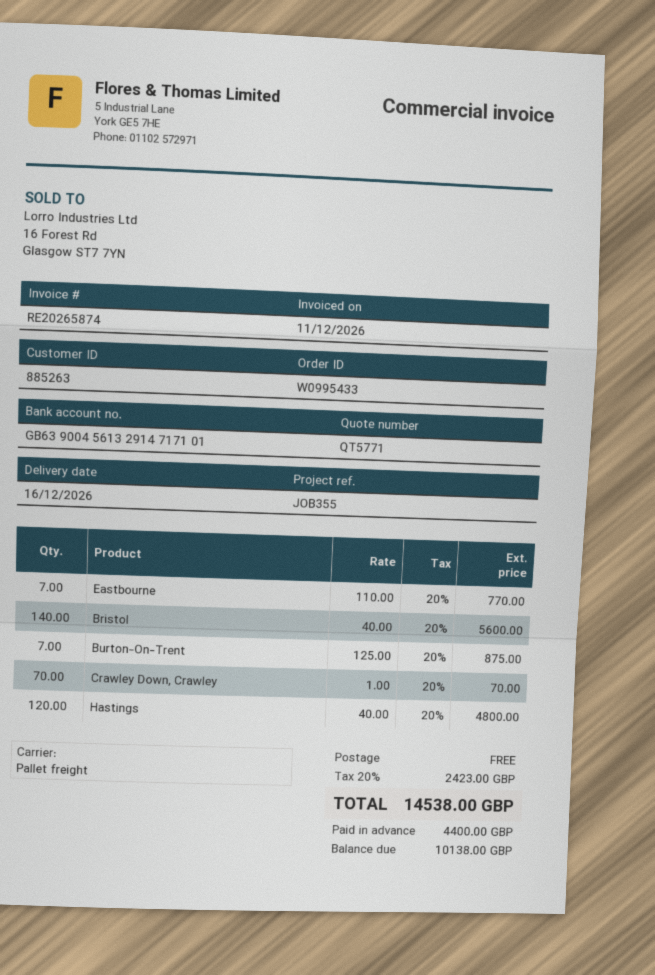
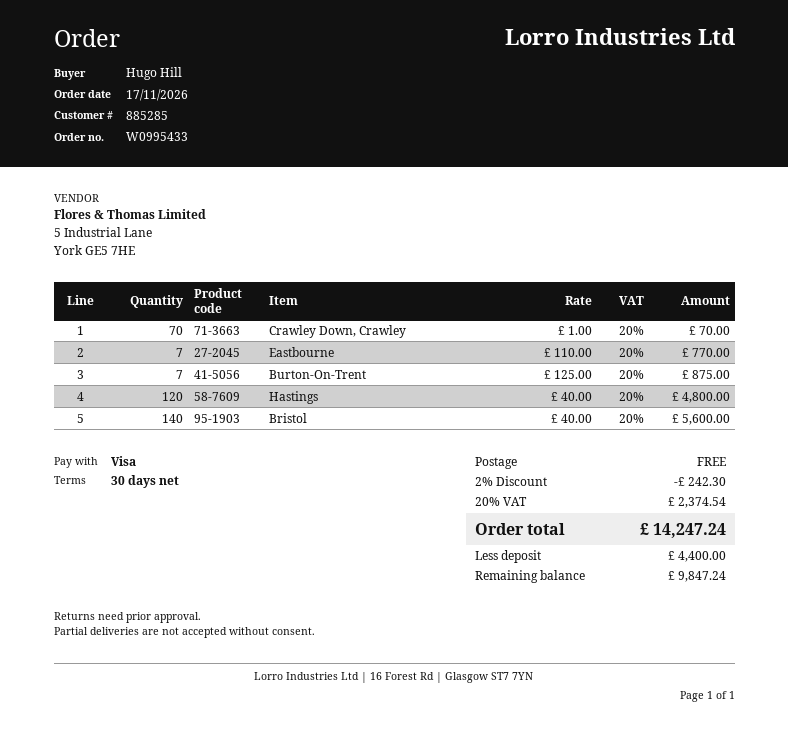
customer number: 885263 -> 885285
discount: none -> 2% = 242.30
tax: 20% = 2423.00 -> 20% = 2374.54
total: 14538.00 -> 14247.24
balance: 10138.00 -> 9847.24

